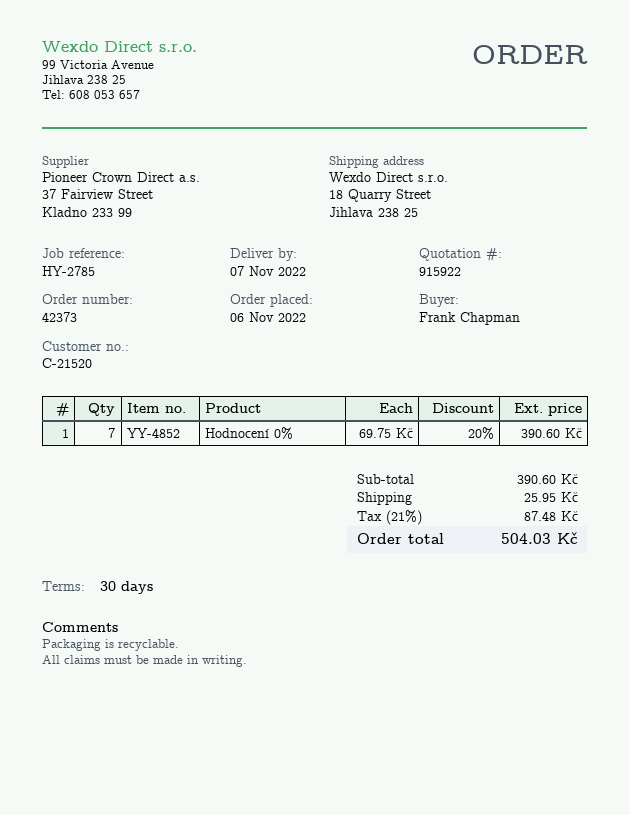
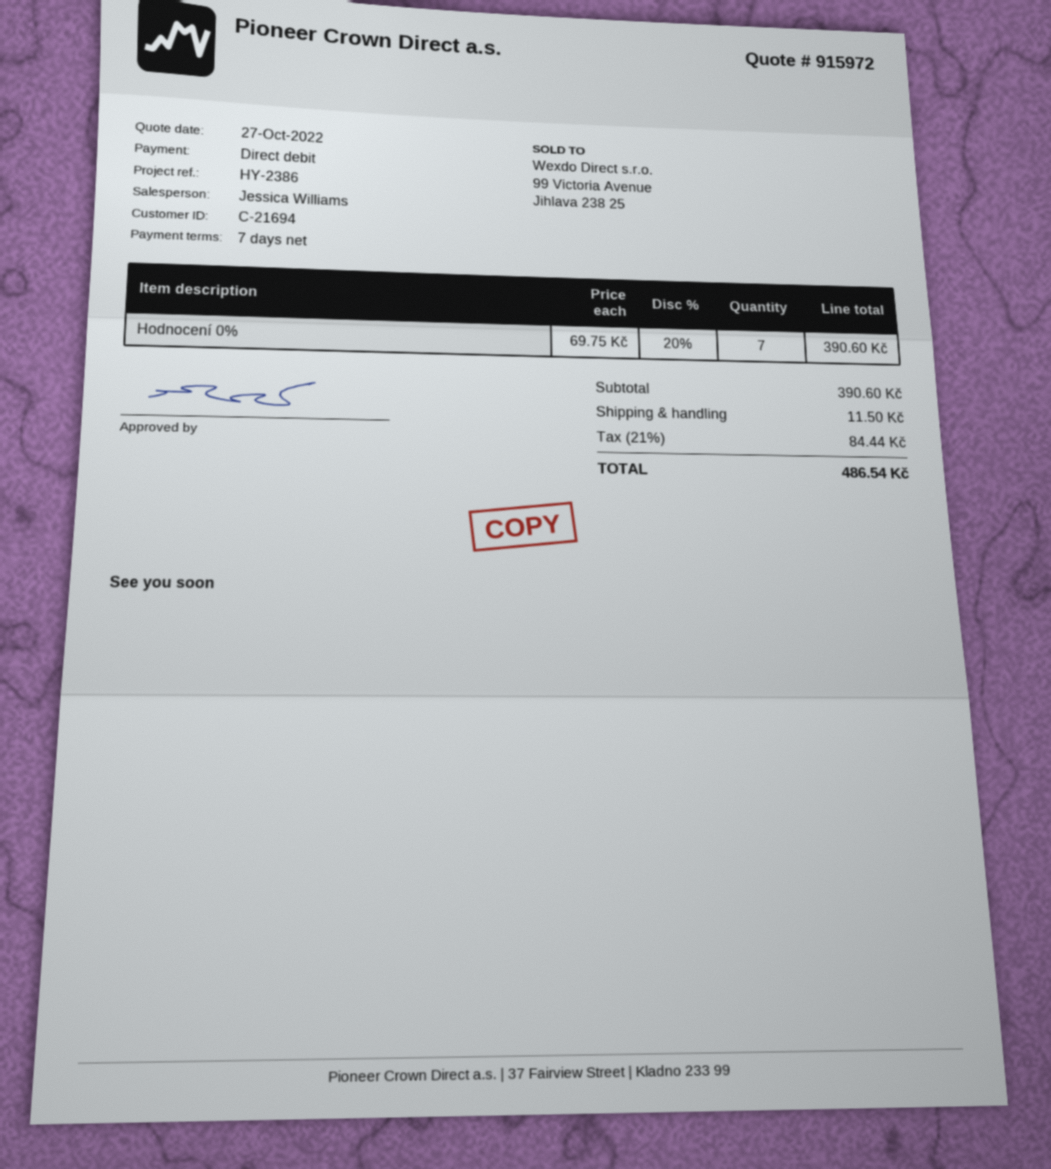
quote number: 915922 -> 915972
payment terms: 30 days -> 7 days
customer number: C-21520 -> C-21694
reference: HY-2785 -> HY-2386
shipping: 25.95 -> 11.50
tax: 21% = 87.48 -> 21% = 84.44
total: 504.03 -> 486.54

